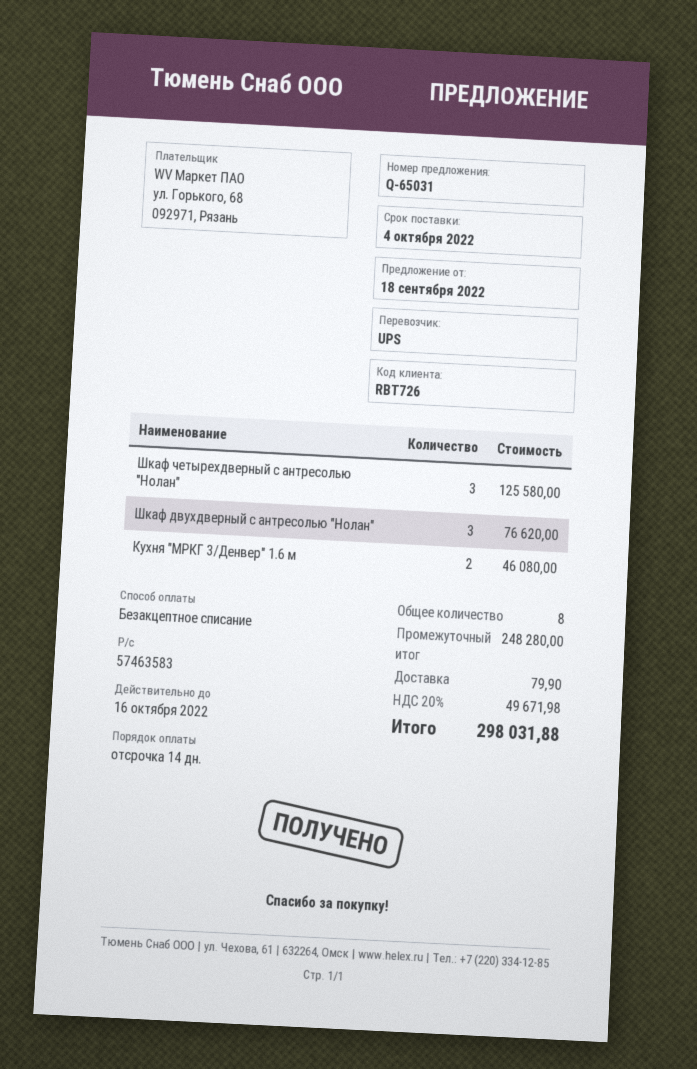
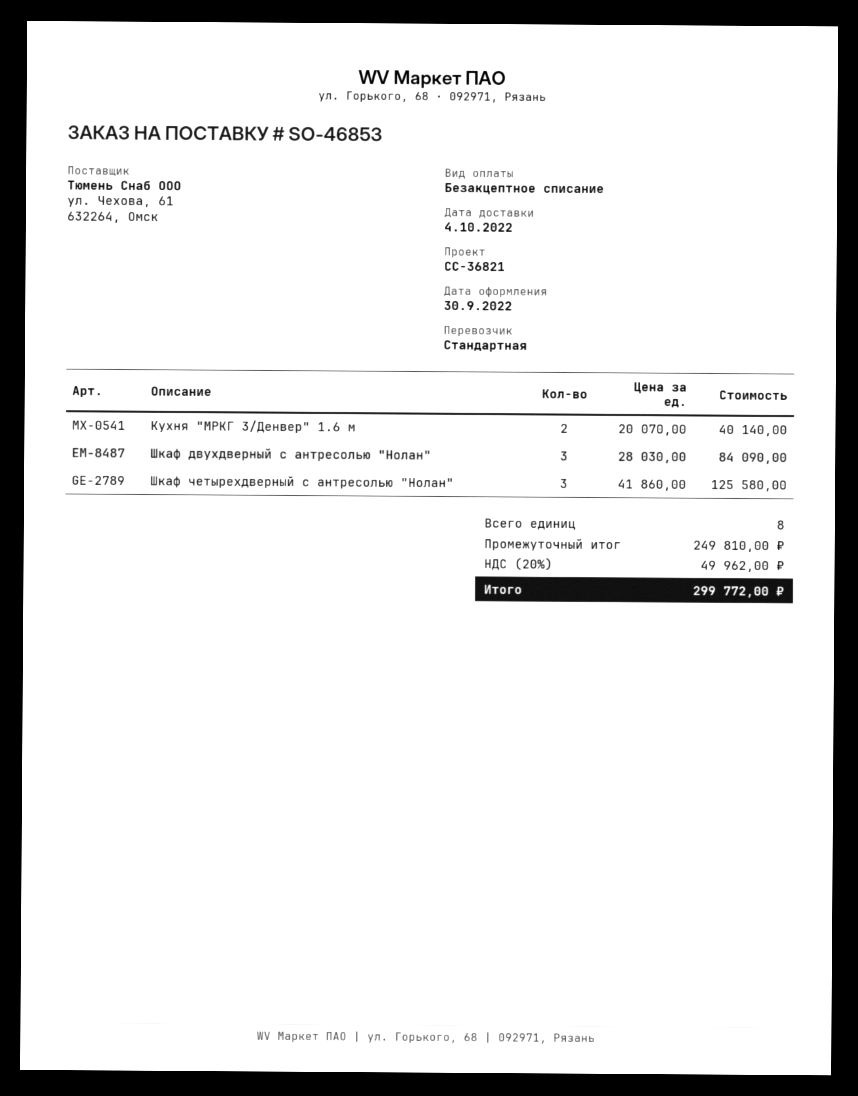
shipping method: UPS -> standard
Шкаф двухдверный с антресолью "Нолан": 3 for 76620.00 -> 3 for 84090.00
Кухня "МРКГ 3/Денвер" 1.6 м: 2 for 46080.00 -> 2 for 40140.00
subtotal: 248280.00 -> 249810.00
shipping: 79.90 -> none
tax: 20% = 49671.98 -> 20% = 49962.00
total: 298031.88 -> 299772.00

